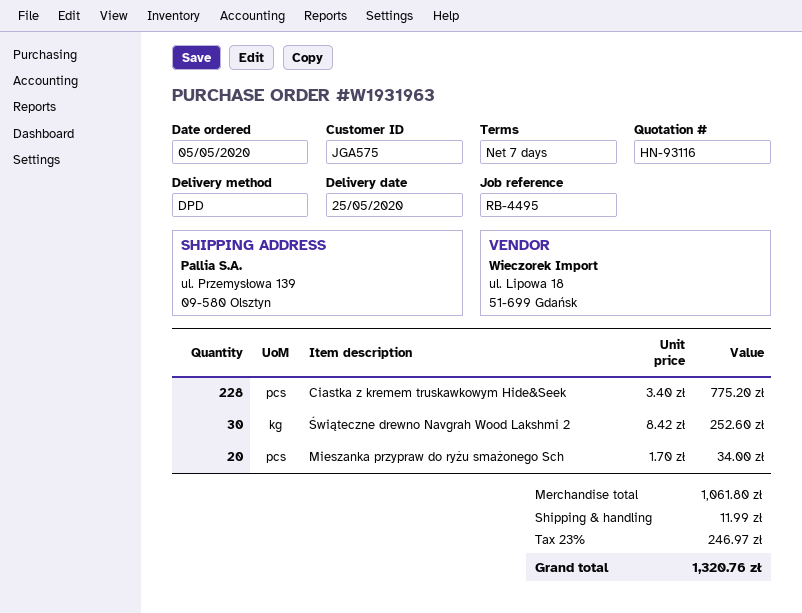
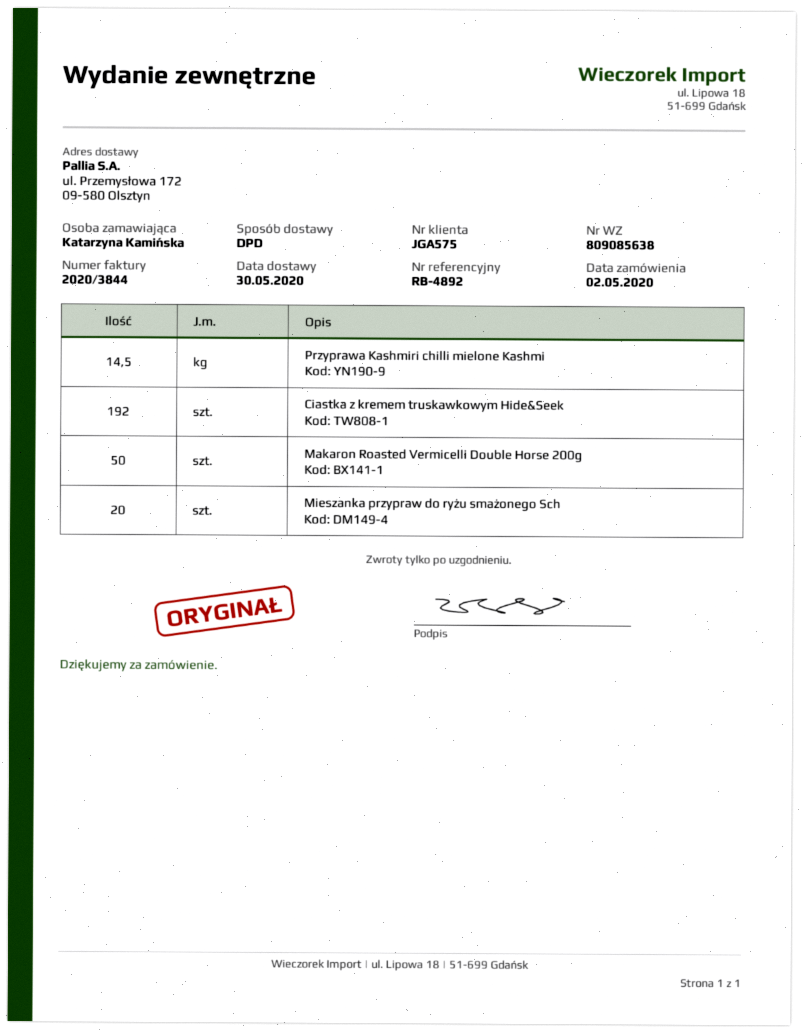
order date: 2020-05-05 -> 2020-05-02
delivery date: 2020-05-25 -> 2020-05-30
reference: RB-4495 -> RB-4892
ship to: ul. Przemysłowa 139, 09-580 Olsztyn -> ul. Przemysłowa 172, 09-580 Olsztyn
Ciastka z kremem truskawkowym Hide&Seek: 228 -> 192
Świąteczne drewno Navgrah Wood Lakshmi 2: 30 -> none
Przyprawa Kashmiri chilli mielone Kashmi: none -> 14.5
Makaron Roasted Vermicelli Double Horse 200g: none -> 50

